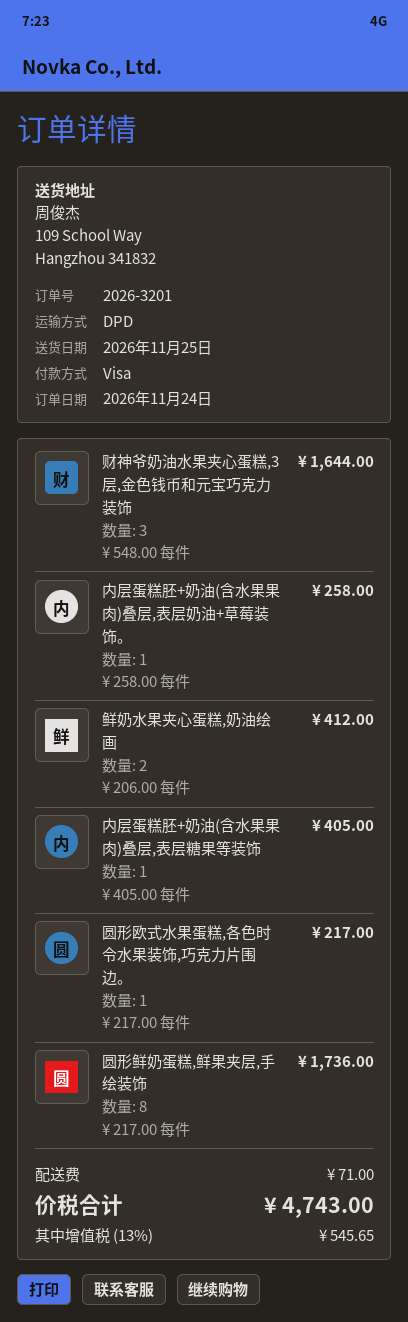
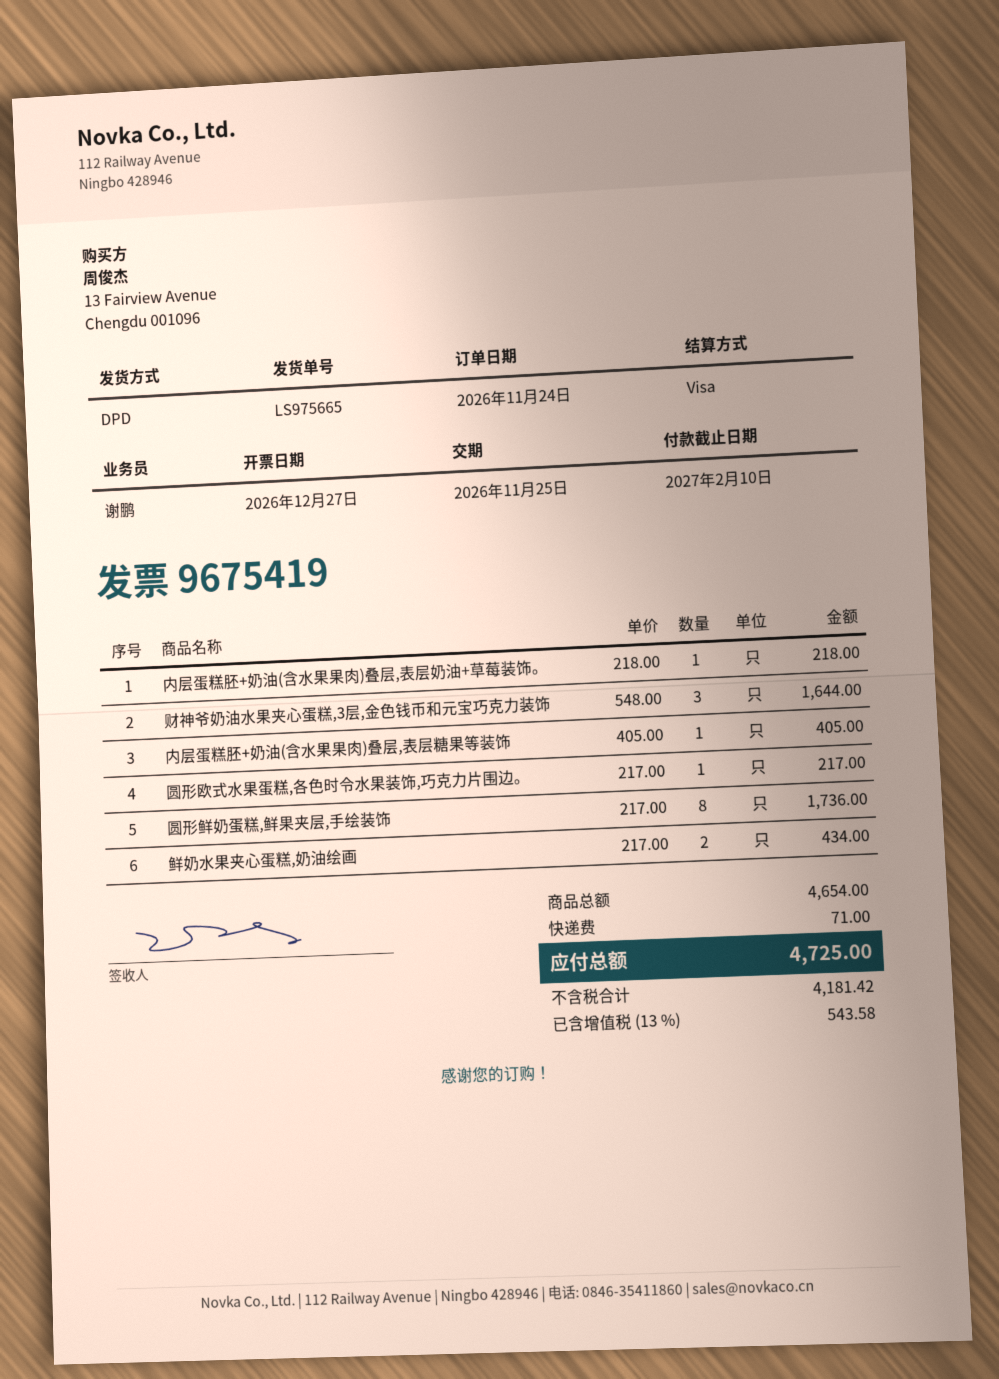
内层蛋糕胚+奶油(含水果果肉)叠层,表层奶油+草莓装饰。: 1 x 258.00 = 258.00 -> 1 x 218.00 = 218.00
鲜奶水果夹心蛋糕,奶油绘画: 2 x 206.00 = 412.00 -> 2 x 217.00 = 434.00
tax: 13% = 545.65 -> 13% = 543.58
total: 4743.00 -> 4725.00

